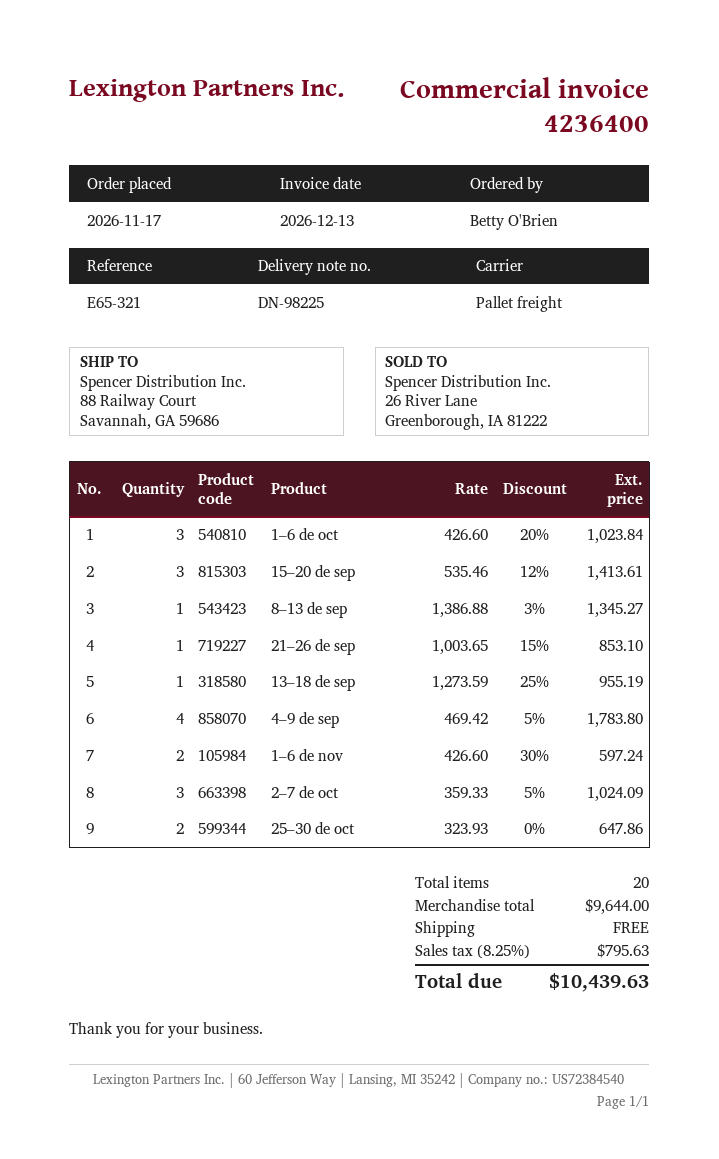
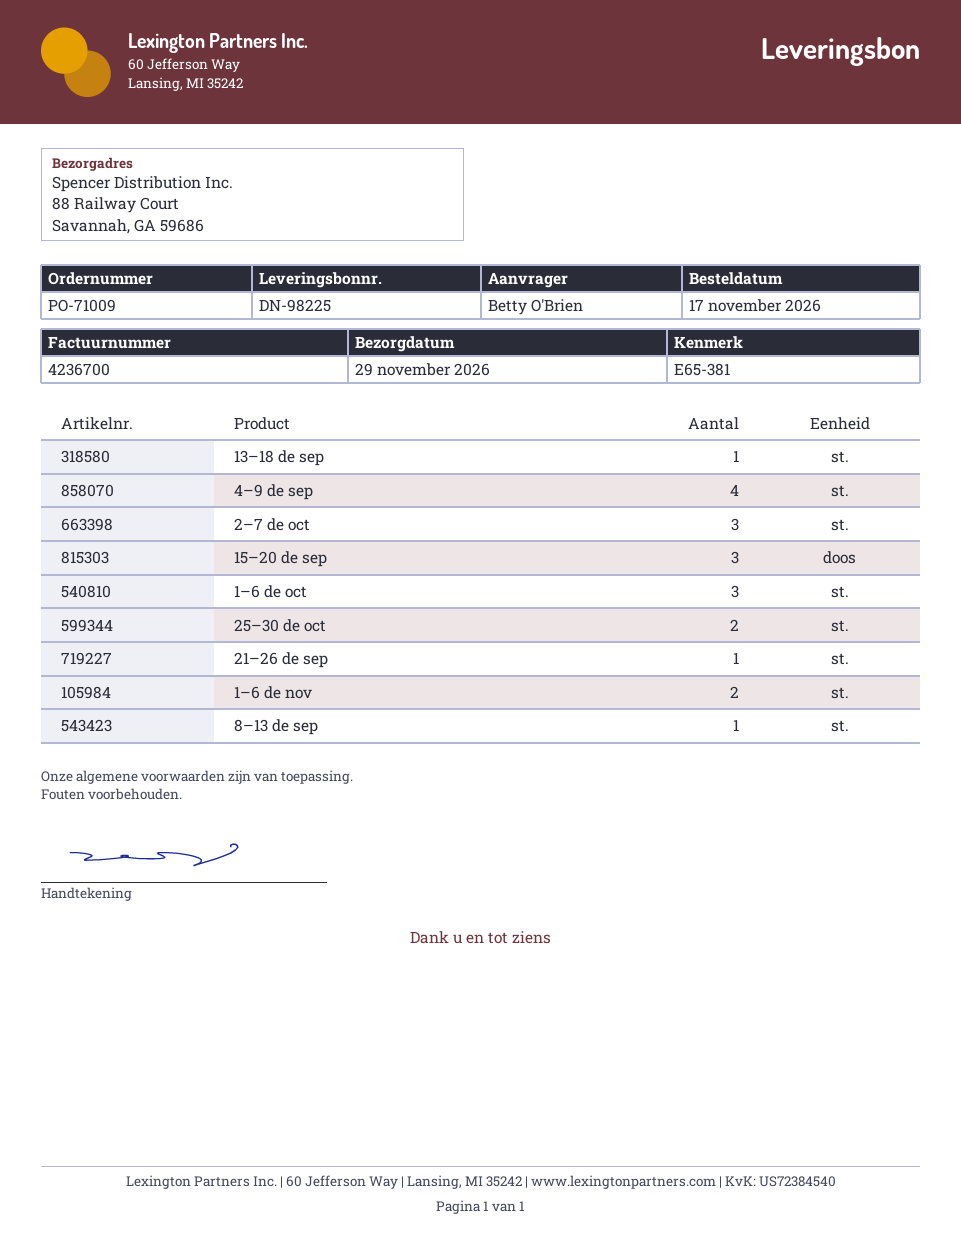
invoice number: 4236400 -> 4236700
reference: E65-321 -> E65-381

